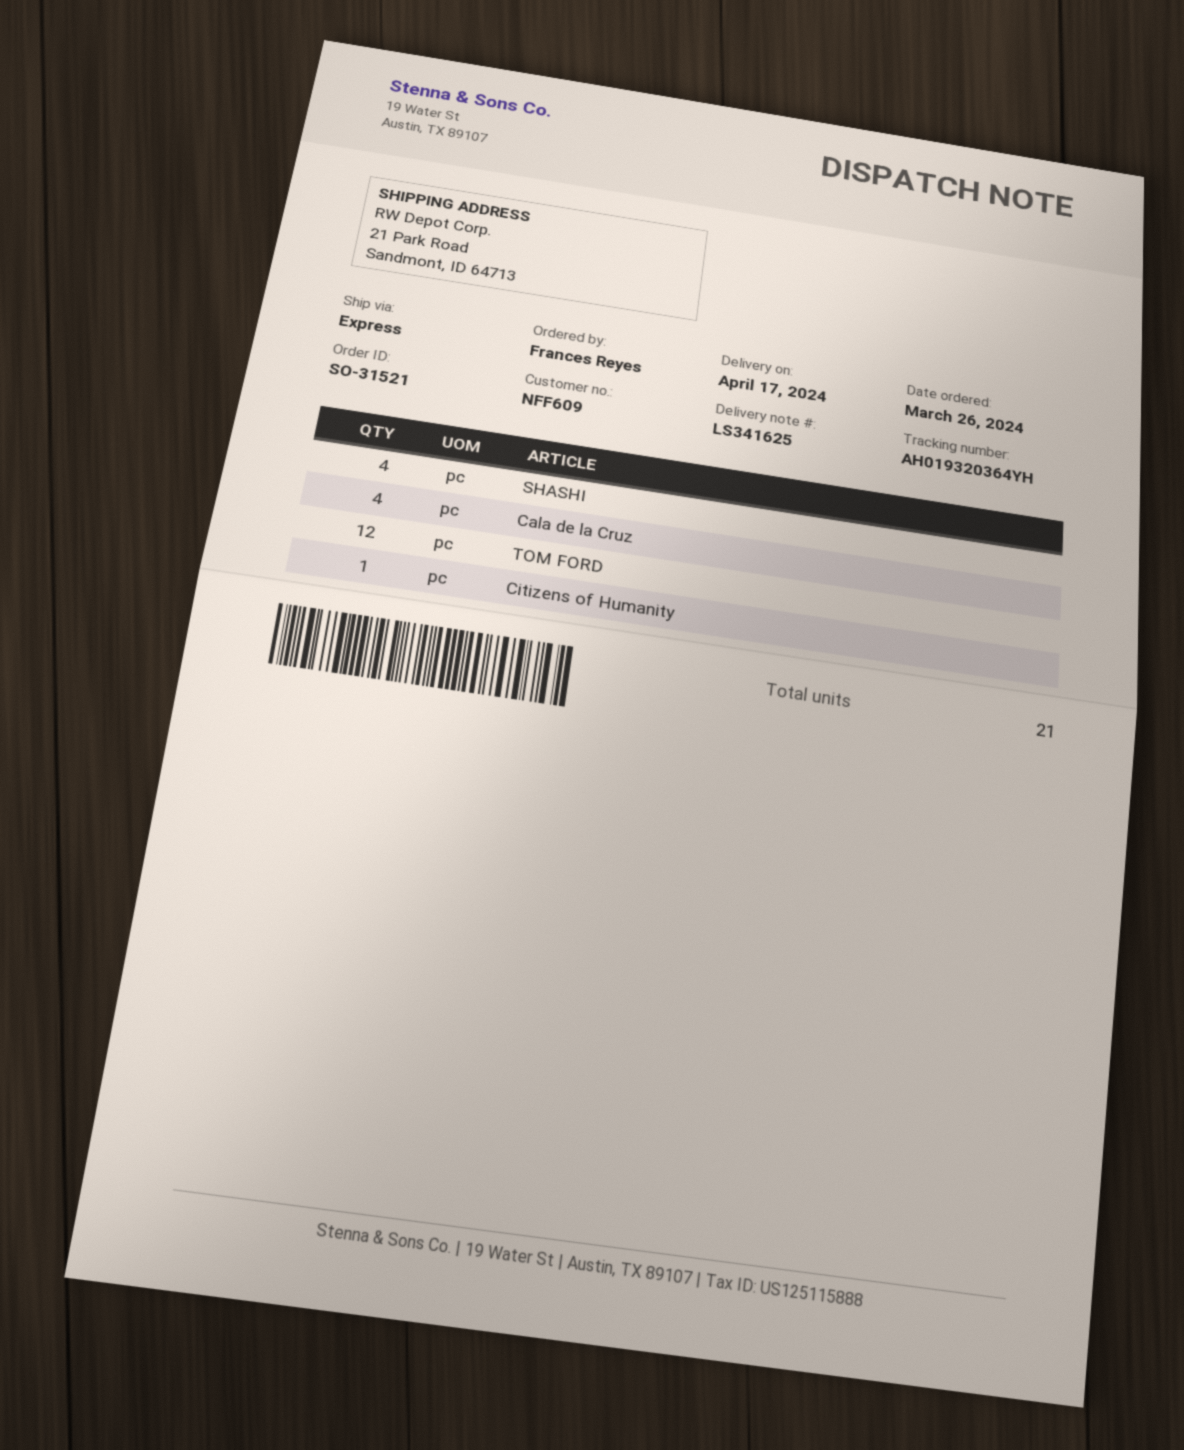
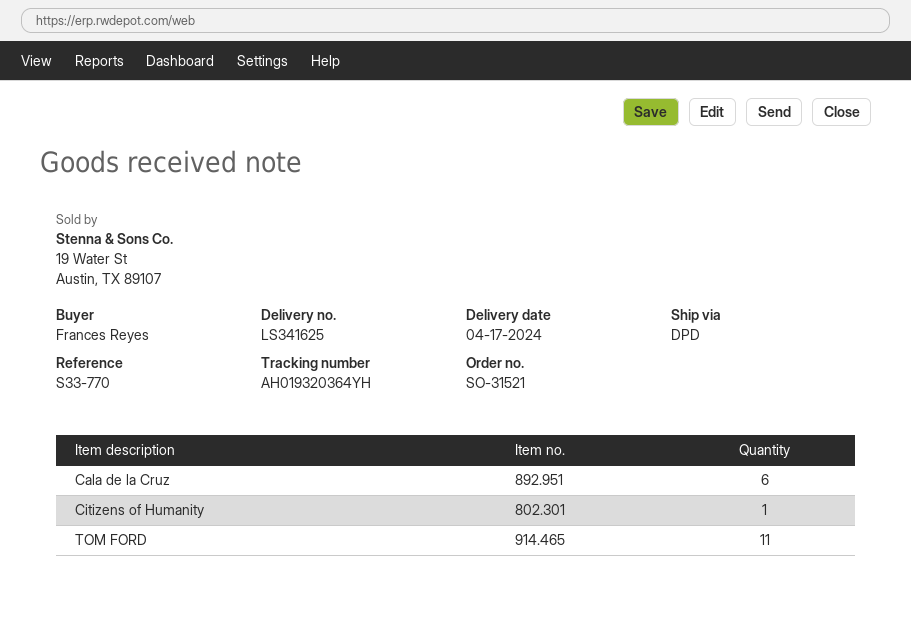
shipping method: express -> DPD
SHASHI: 4 -> none
Cala de la Cruz: 4 -> 6
TOM FORD: 12 -> 11

